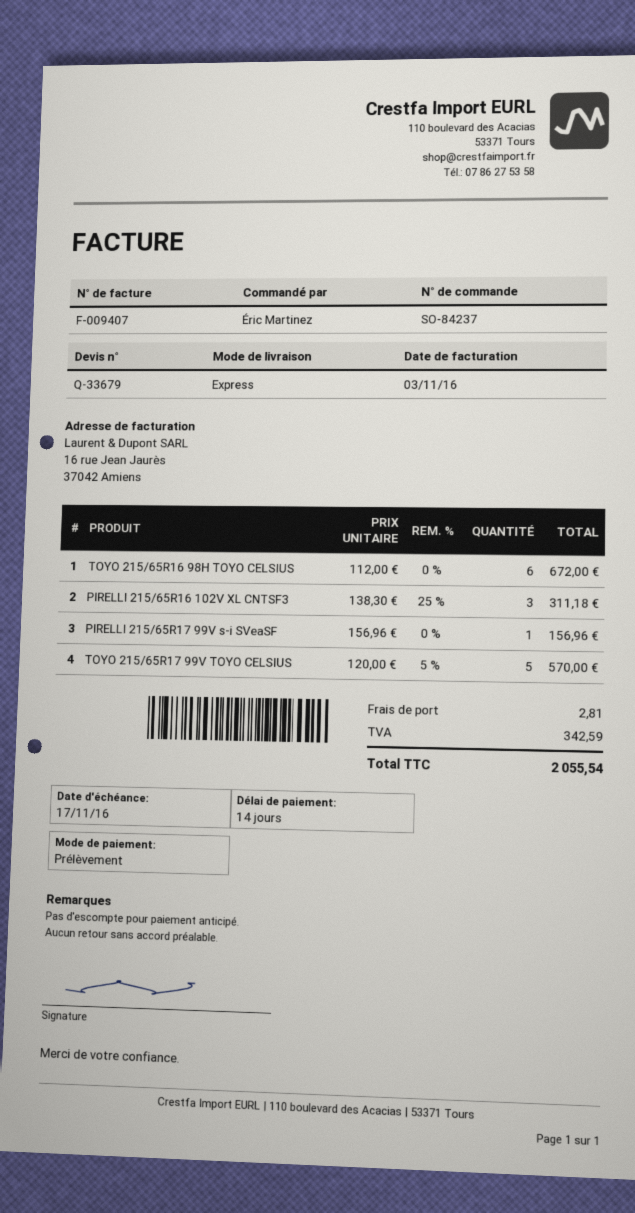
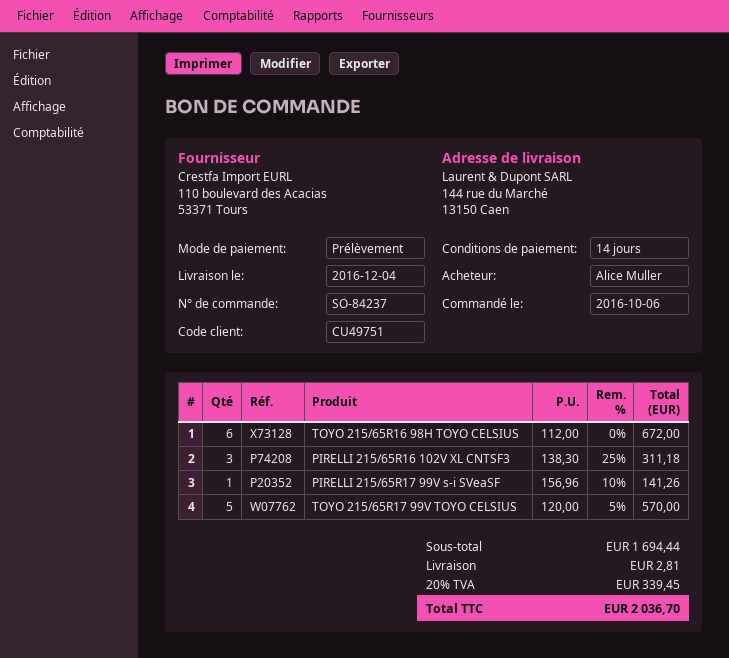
ordered by: Éric Martinez -> Alice Muller
PIRELLI 215/65R17 99V s-i SVeaSF: 1 x 156.96 = 156.96 -> 1 x 156.96 - 10% = 141.26
tax: 342.59 -> 339.45
total: 2055.54 -> 2036.70

